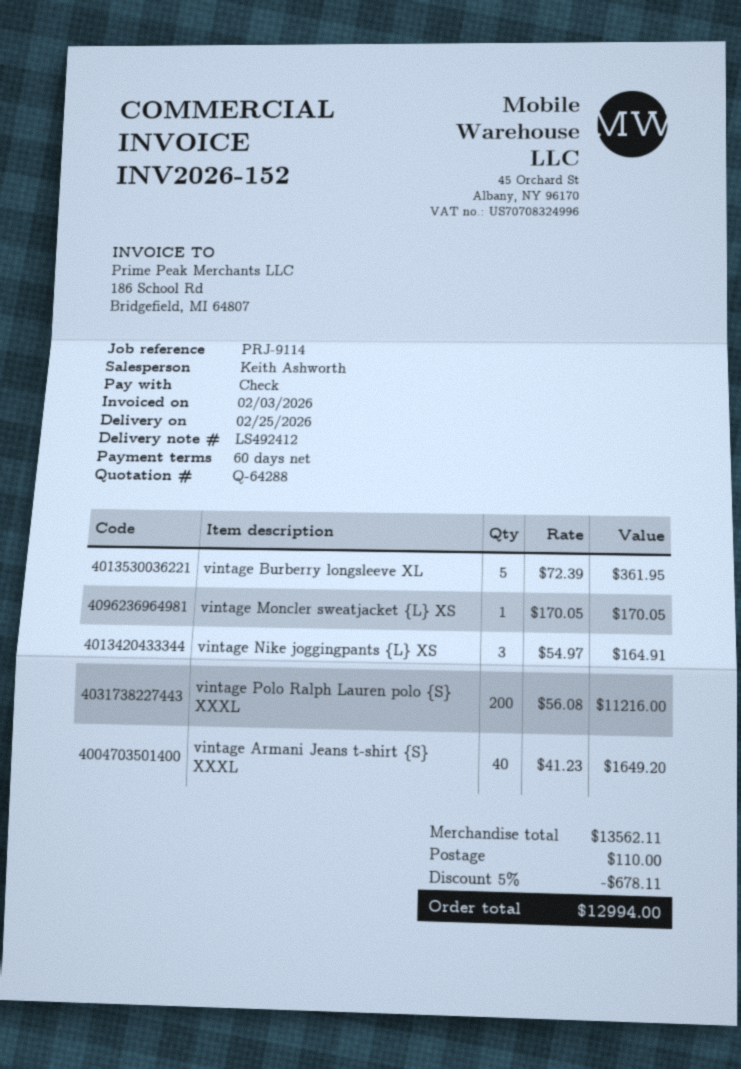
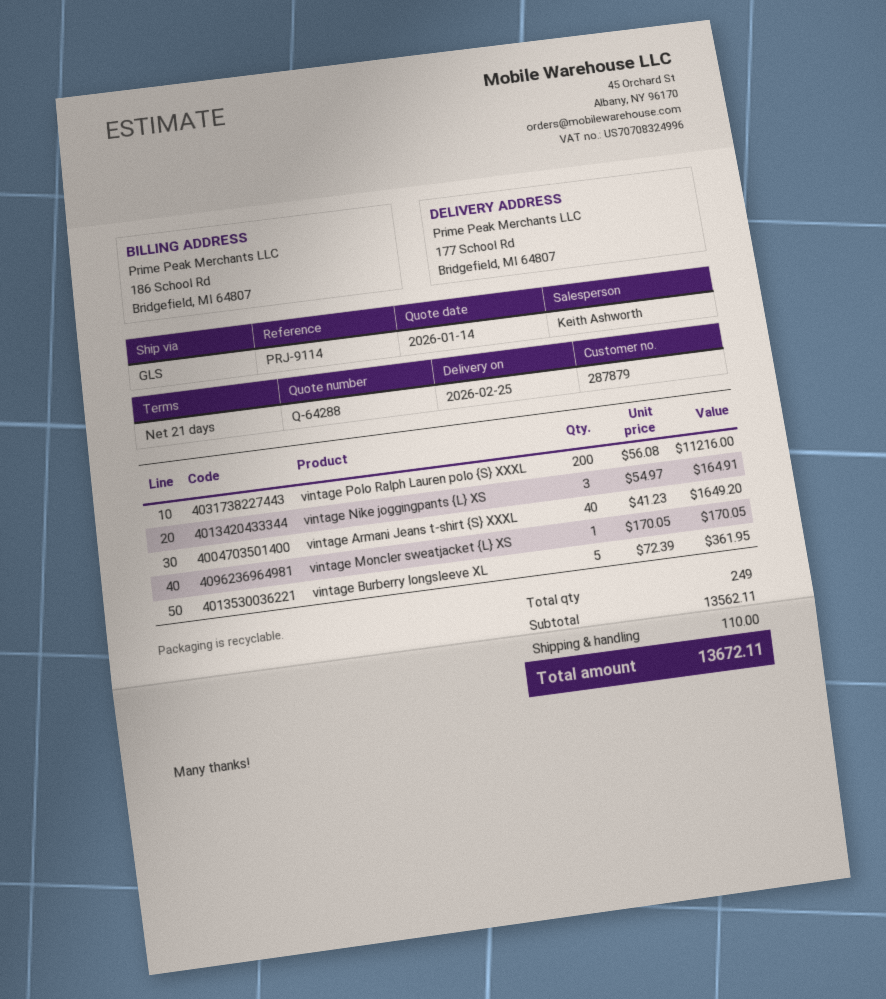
payment terms: 60 days -> 21 days
discount: 5% = 678.11 -> none
total: 12994.00 -> 13672.11

